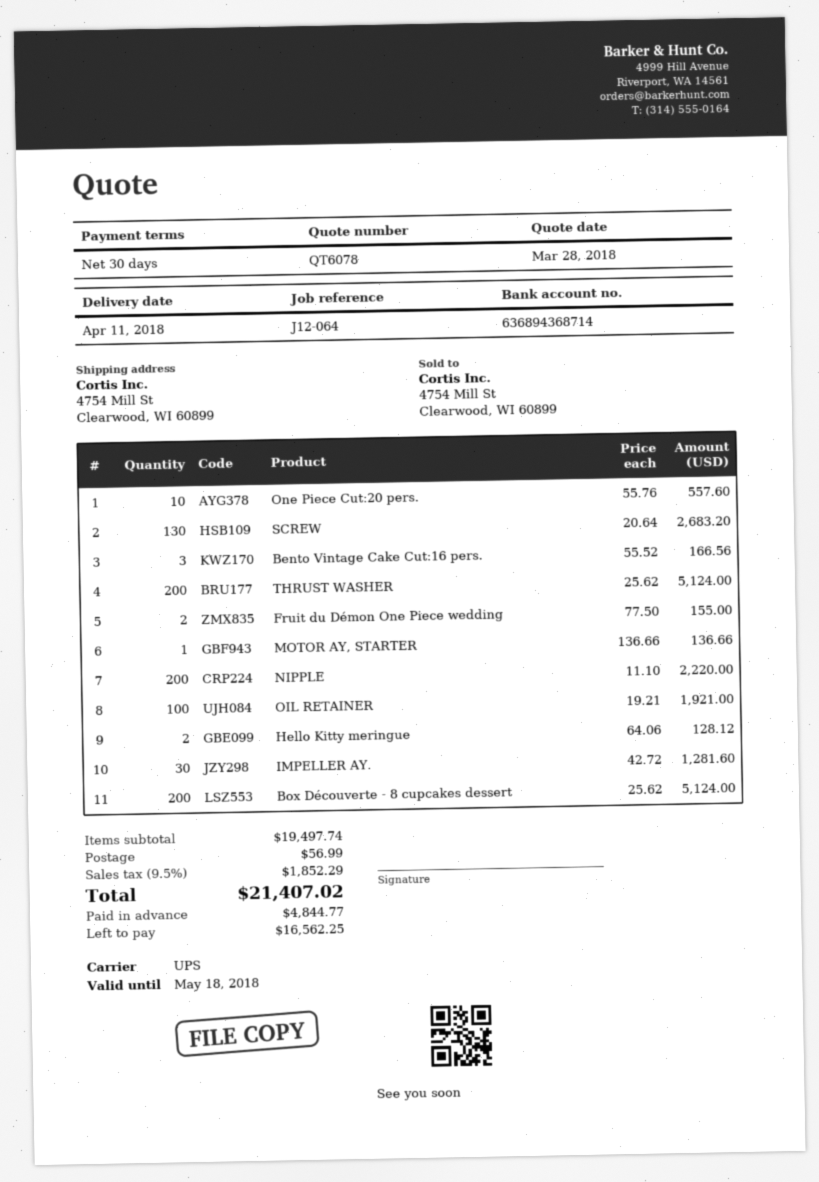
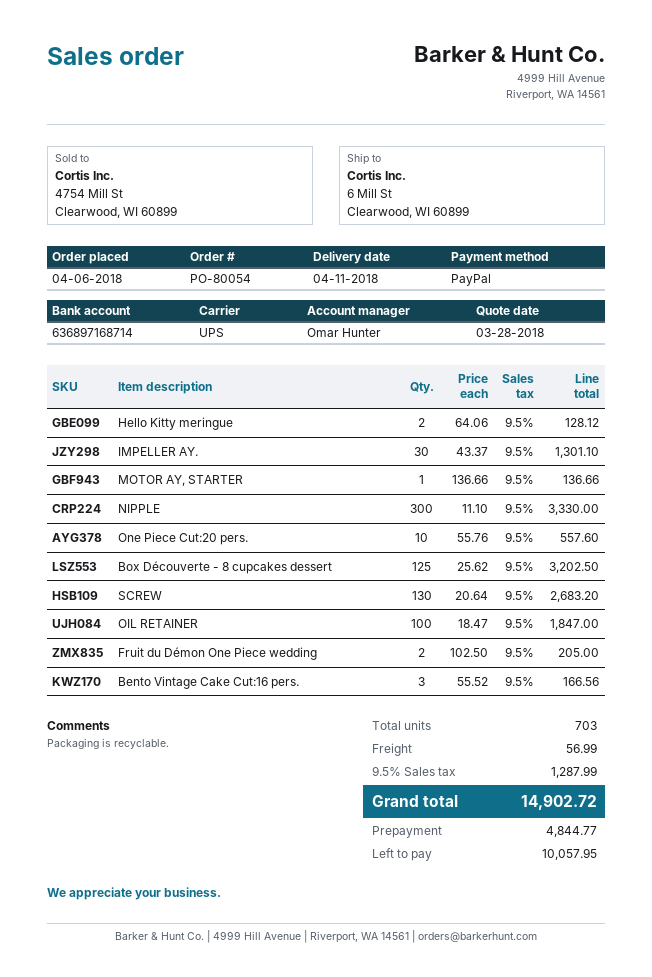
bank account: 636894368714 -> 636897168714
ship to: 4754 Mill St, Clearwood, WI 60899 -> 6 Mill St, Clearwood, WI 60899
THRUST WASHER: 200 x 25.62 = 5124.00 -> none
Fruit du Démon One Piece wedding: 2 x 77.50 = 155.00 -> 2 x 102.50 = 205.00
NIPPLE: 200 x 11.10 = 2220.00 -> 300 x 11.10 = 3330.00
OIL RETAINER: 100 x 19.21 = 1921.00 -> 100 x 18.47 = 1847.00
IMPELLER AY.: 30 x 42.72 = 1281.60 -> 30 x 43.37 = 1301.10
Box Découverte - 8 cupcakes dessert: 200 x 25.62 = 5124.00 -> 125 x 25.62 = 3202.50
tax: 9.5% = 1852.29 -> 9.5% = 1287.99
total: 21407.02 -> 14902.72
balance: 16562.25 -> 10057.95

